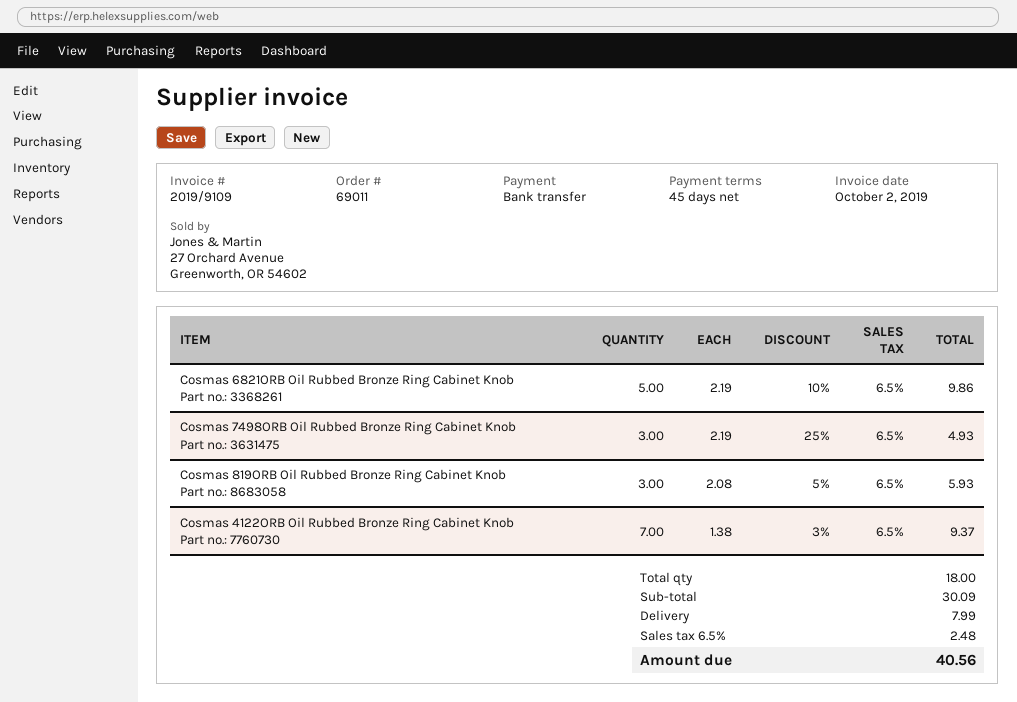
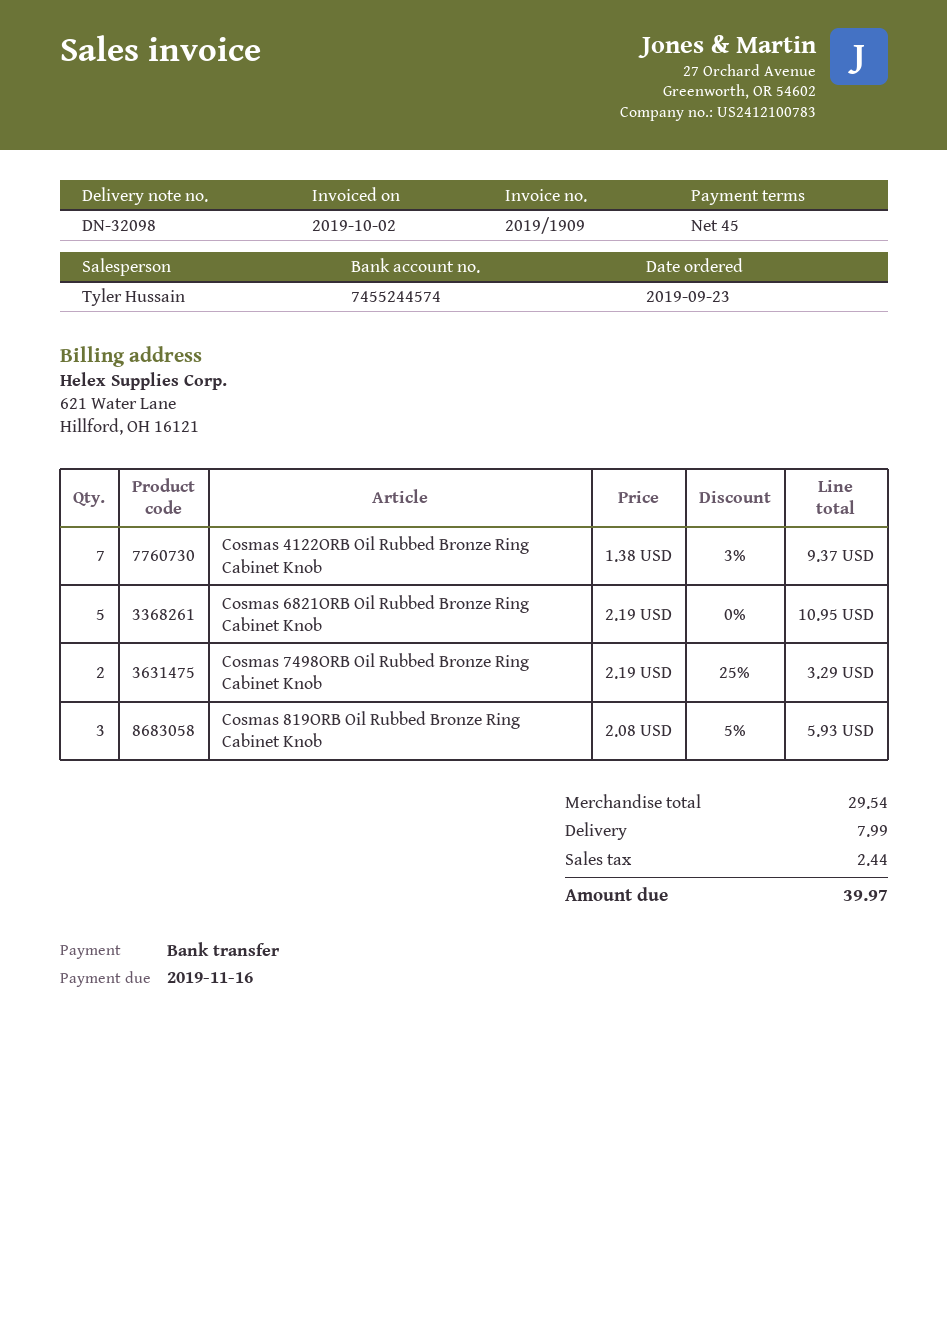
invoice number: 2019/9109 -> 2019/1909
Cosmas 6821ORB Oil Rubbed Bronze Ring Cabinet Knob: 5 x 2.19 - 10% = 9.86 -> 5 x 2.19 = 10.95
Cosmas 7498ORB Oil Rubbed Bronze Ring Cabinet Knob: 3 x 2.19 - 25% = 4.93 -> 2 x 2.19 - 25% = 3.29
subtotal: 30.09 -> 29.54
tax: 2.48 -> 2.44
total: 40.56 -> 39.97

